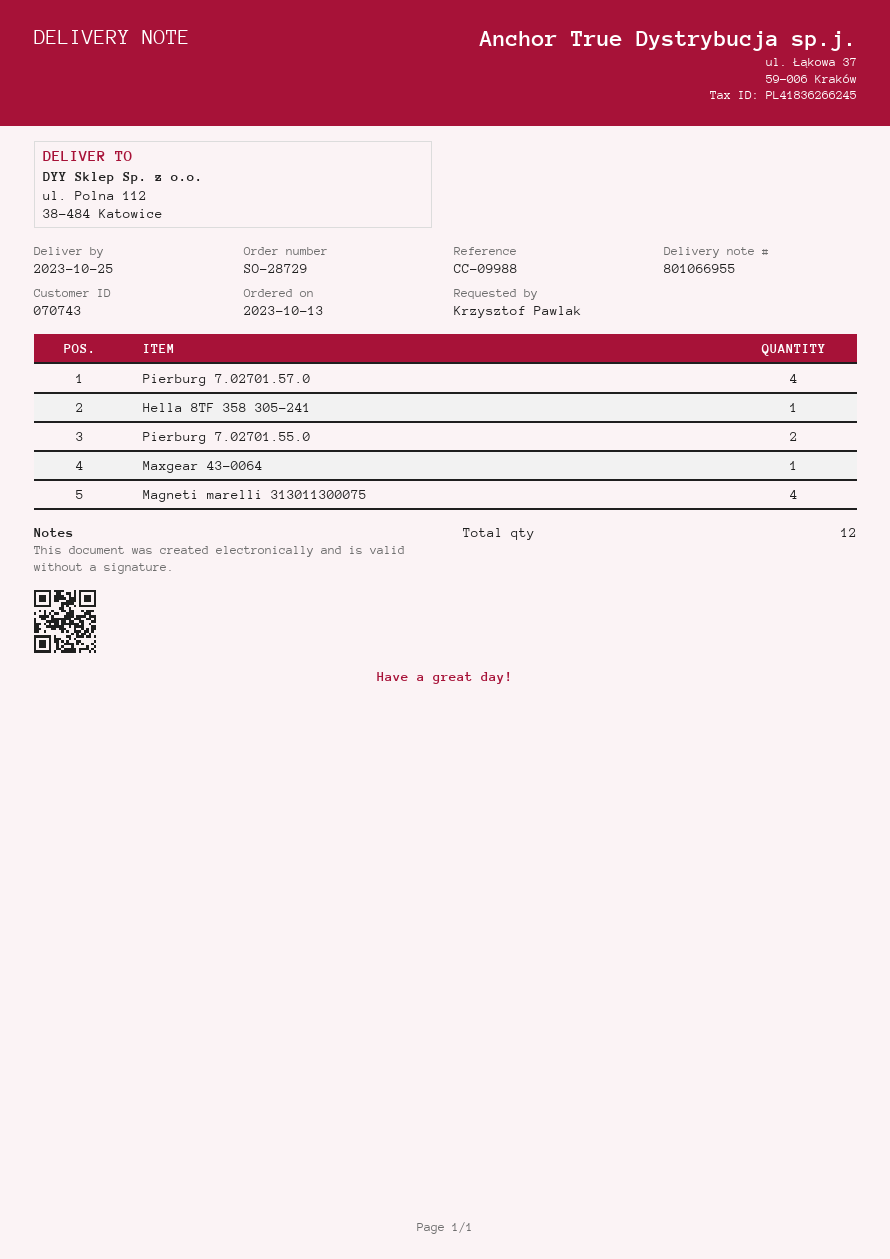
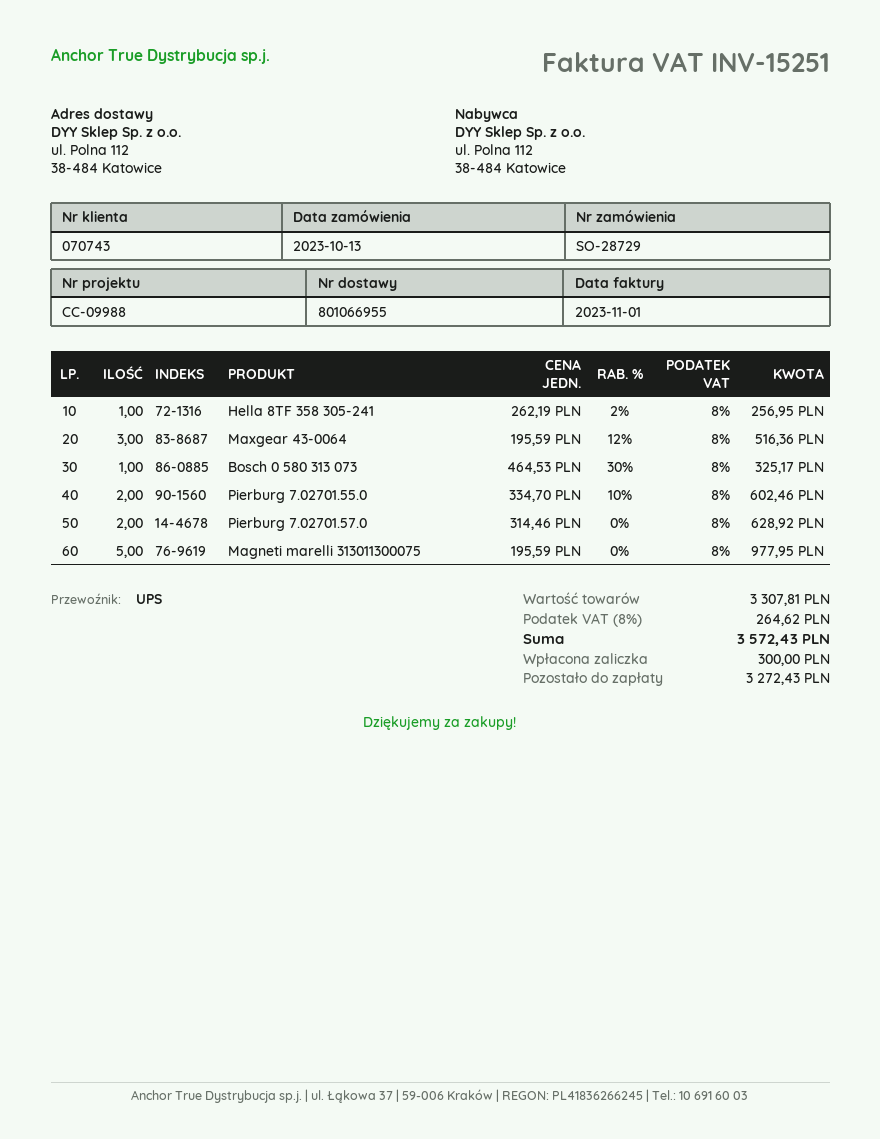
Pierburg 7.02701.57.0: 4 -> 2
Maxgear 43-0064: 1 -> 3
Magneti marelli 313011300075: 4 -> 5
Bosch 0 580 313 073: none -> 1

